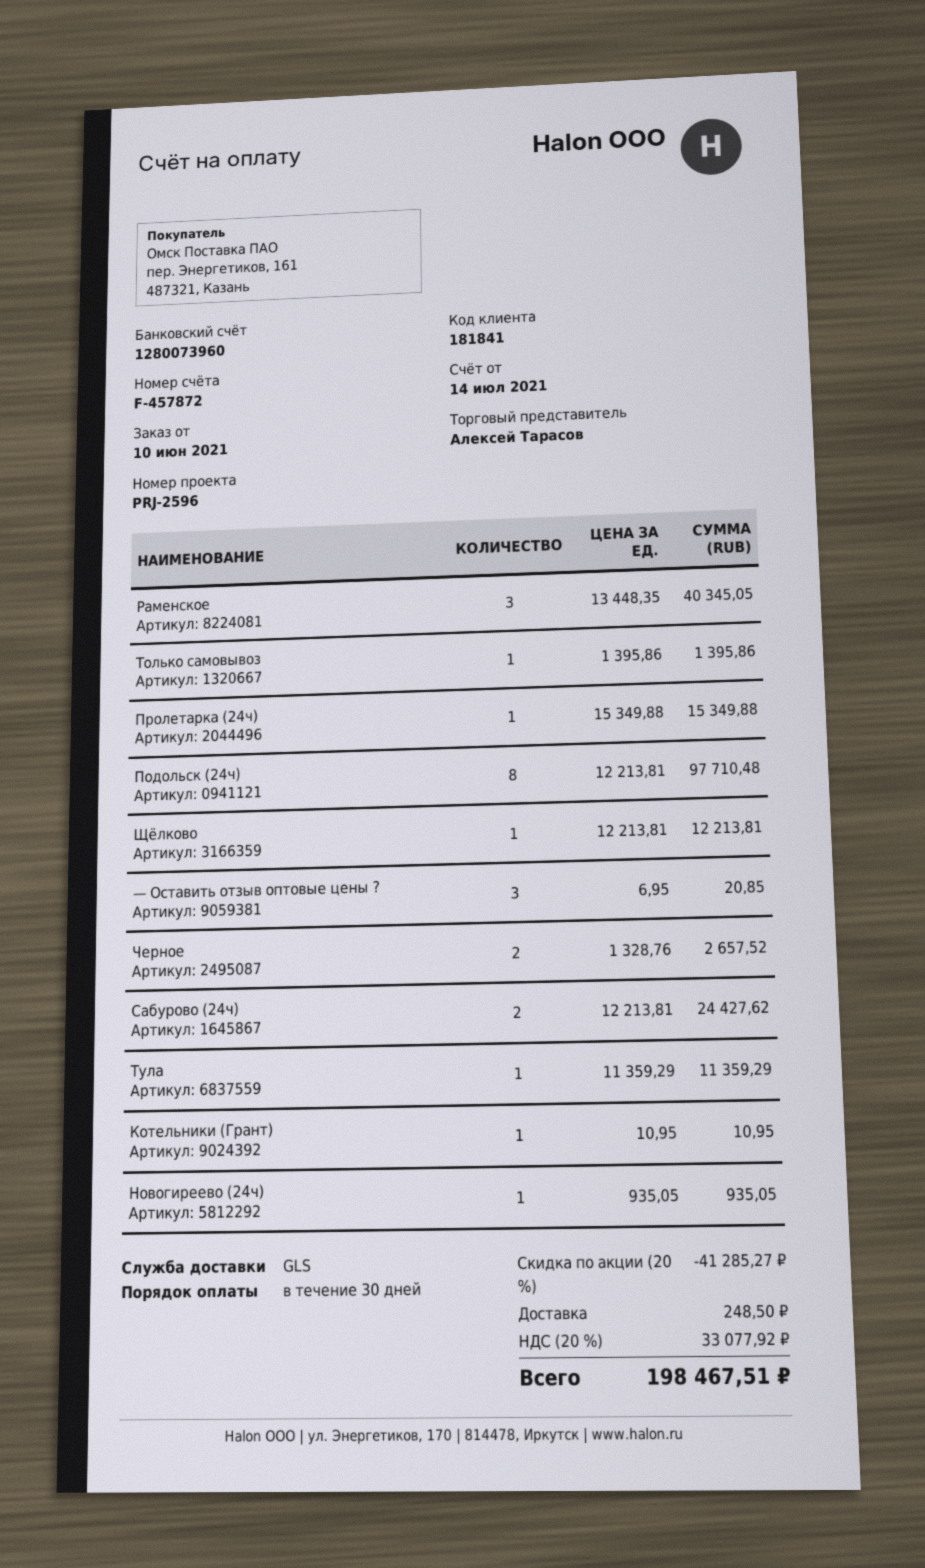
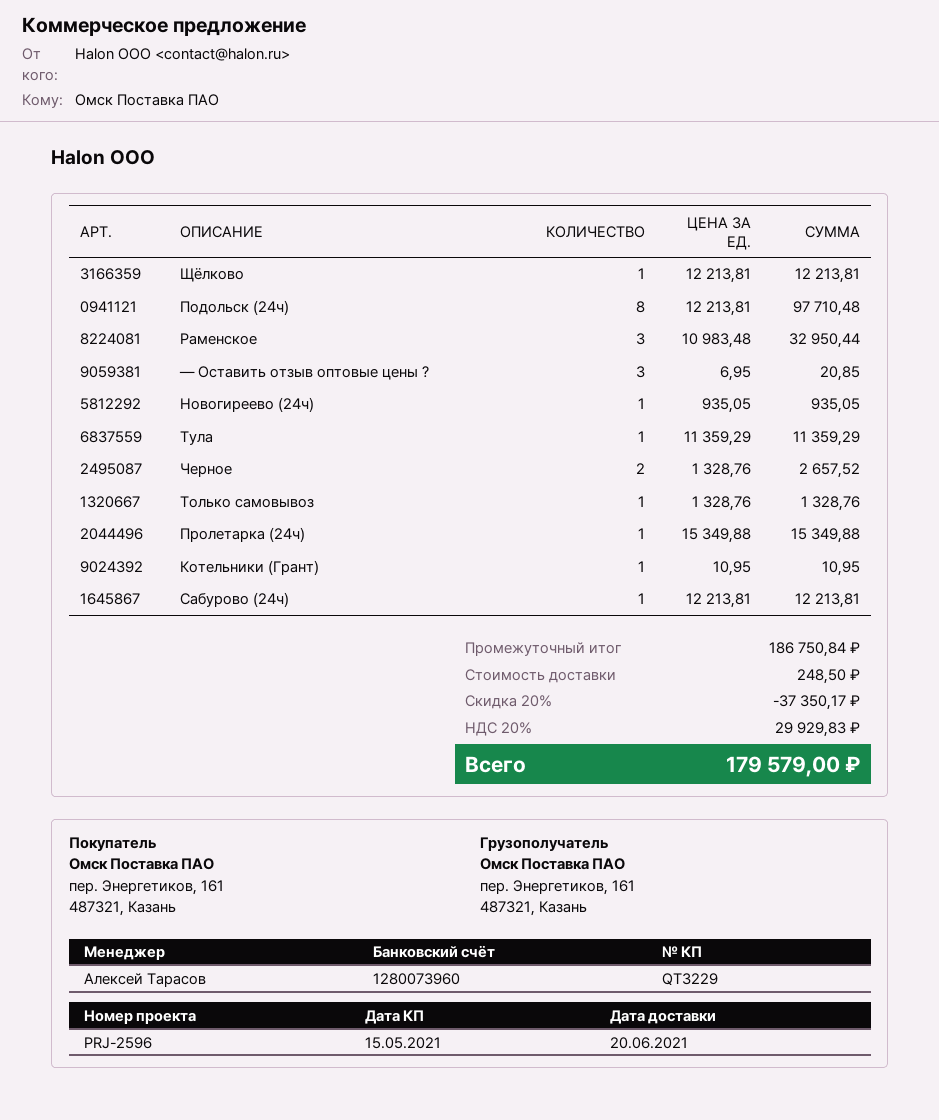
Раменское: 3 x 13448.35 = 40345.05 -> 3 x 10983.48 = 32950.44
Только самовывоз: 1 x 1395.86 = 1395.86 -> 1 x 1328.76 = 1328.76
Сабурово (24ч): 2 x 12213.81 = 24427.62 -> 1 x 12213.81 = 12213.81
discount: 20% = 41285.27 -> 20% = 37350.17
tax: 20% = 33077.92 -> 20% = 29929.83
total: 198467.51 -> 179579.00

